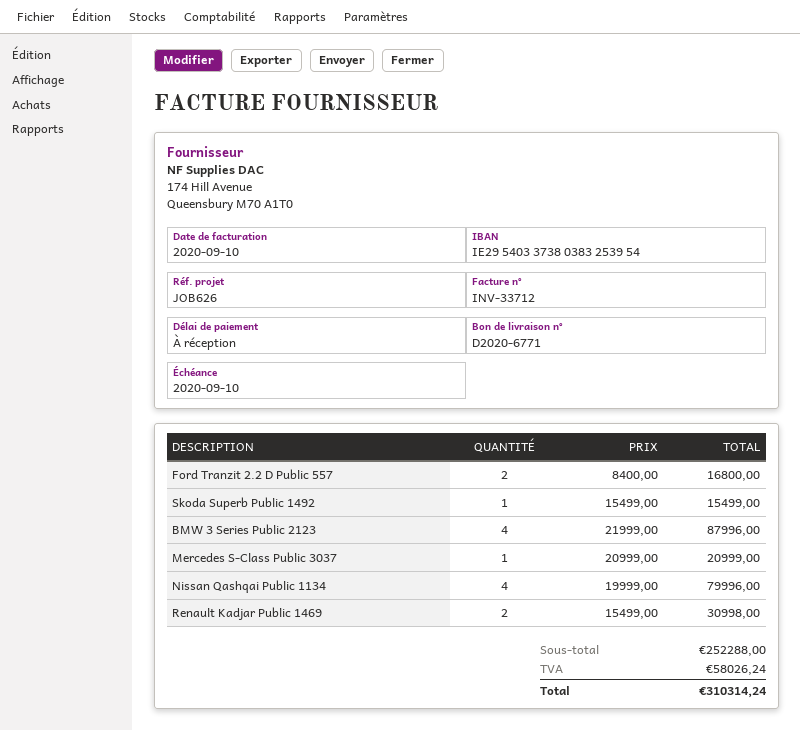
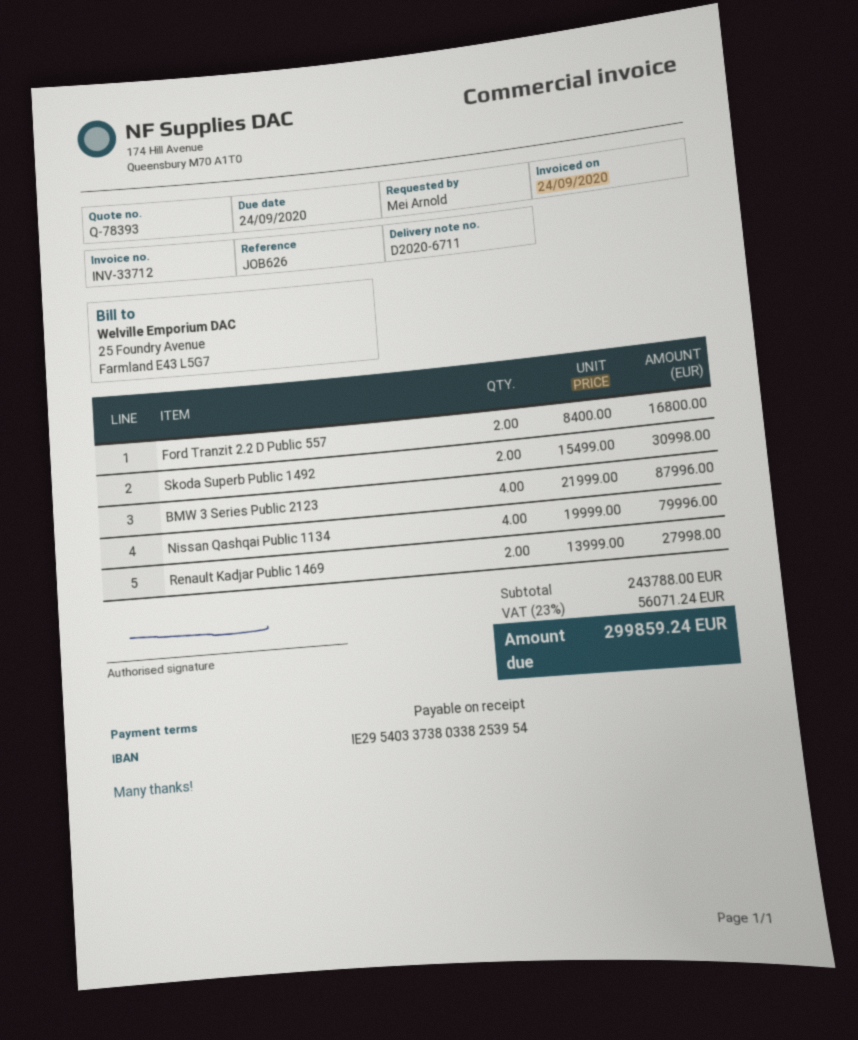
delivery note number: D2020-6771 -> D2020-6711
invoice date: 2020-09-10 -> 2020-09-24
due date: 2020-09-10 -> 2020-09-24
bank account: IE29540337380383253954 -> IE29540337380338253954
Skoda Superb Public 1492: 1 x 15499.00 = 15499.00 -> 2 x 15499.00 = 30998.00
Mercedes S-Class Public 3037: 1 x 20999.00 = 20999.00 -> none
Renault Kadjar Public 1469: 2 x 15499.00 = 30998.00 -> 2 x 13999.00 = 27998.00
subtotal: 252288.00 -> 243788.00
tax: 58026.24 -> 56071.24
total: 310314.24 -> 299859.24

